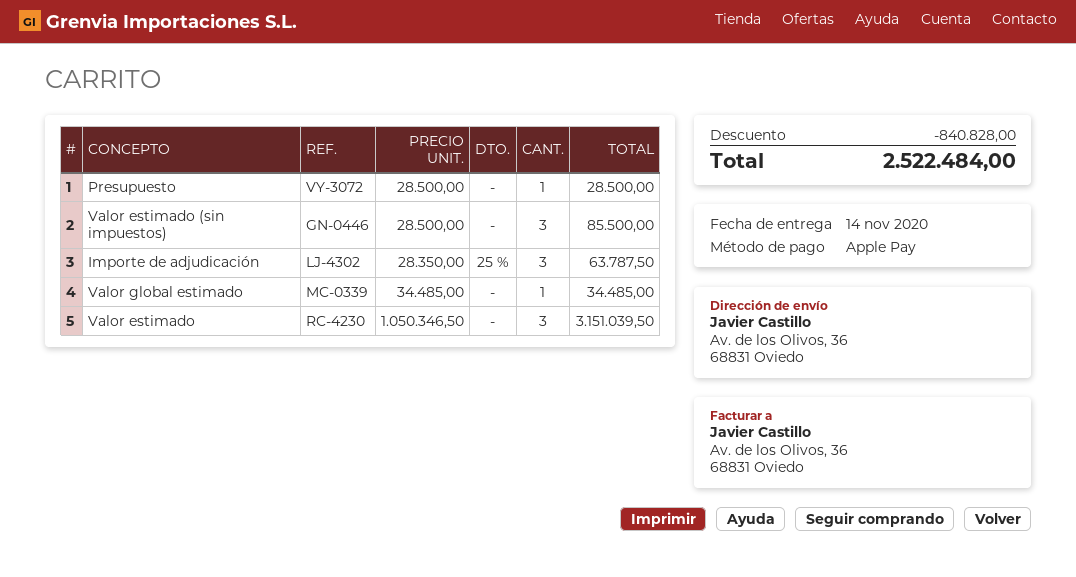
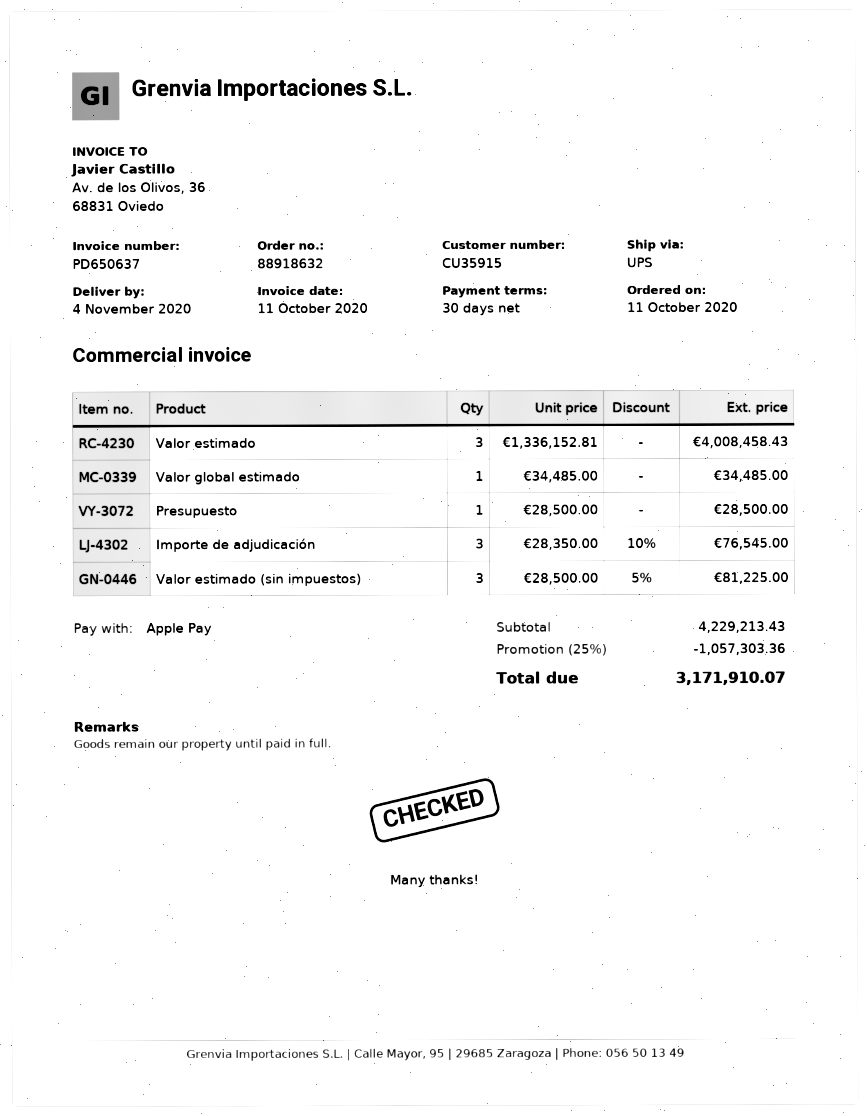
delivery date: 2020-11-14 -> 2020-11-04
Valor estimado (sin impuestos): 3 x 28500.00 = 85500.00 -> 3 x 28500.00 - 5% = 81225.00
Importe de adjudicación: 3 x 28350.00 - 25% = 63787.50 -> 3 x 28350.00 - 10% = 76545.00
Valor estimado: 3 x 1050346.50 = 3151039.50 -> 3 x 1336152.81 = 4008458.43
discount: 840828.00 -> 1057303.36
total: 2522484.00 -> 3171910.07

